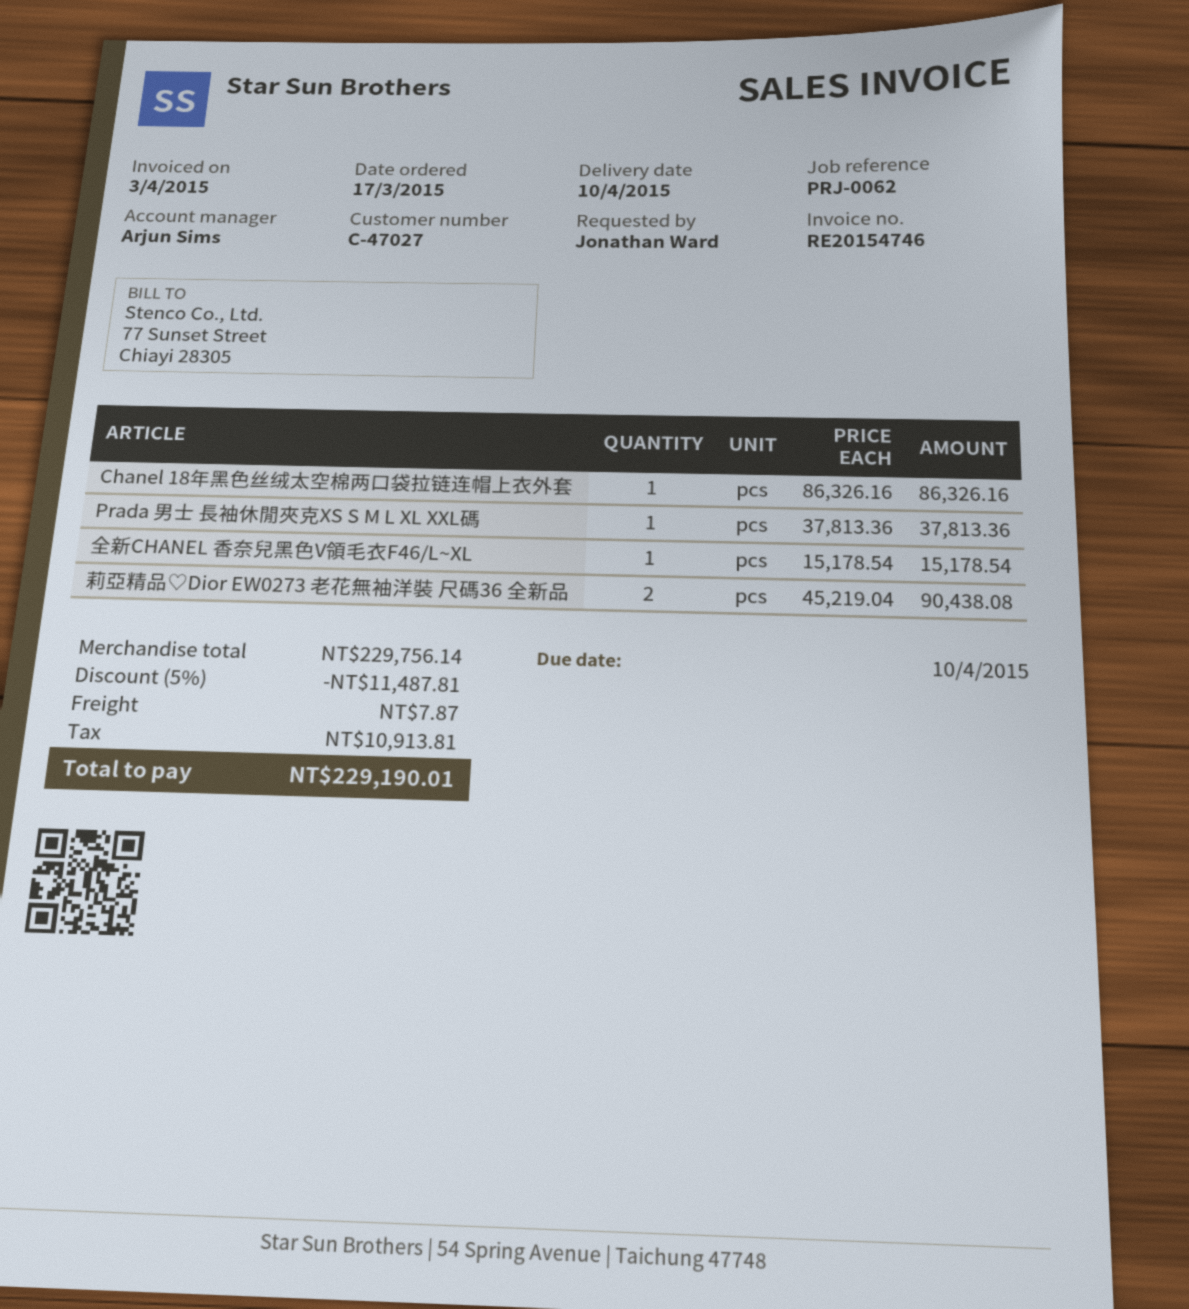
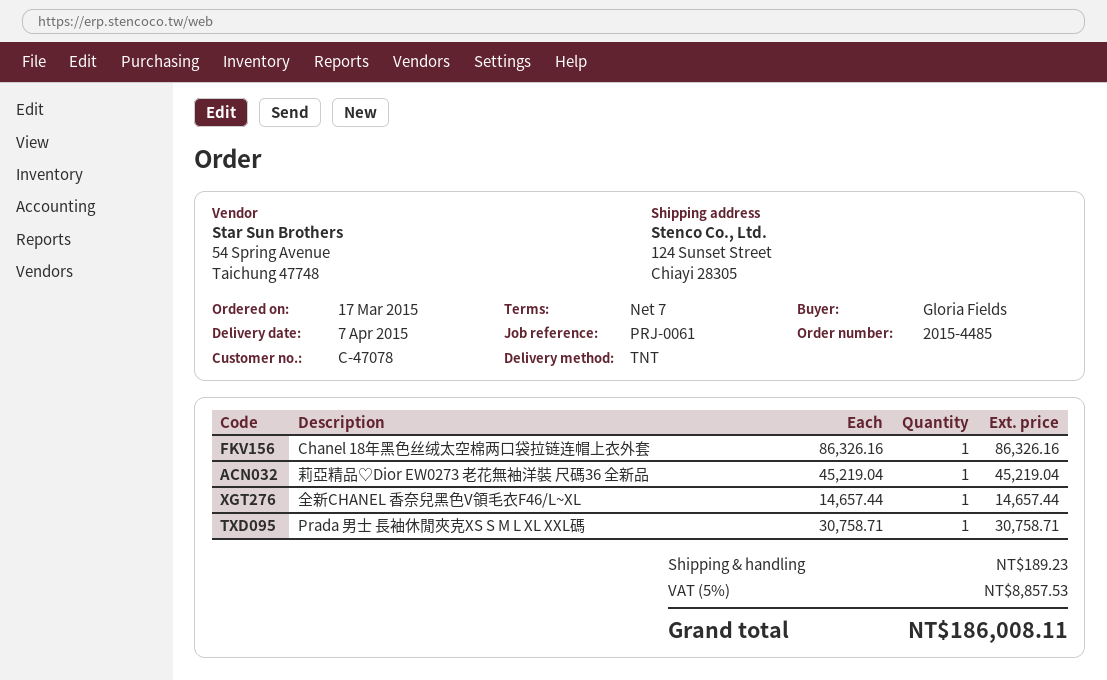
delivery date: 2015-04-10 -> 2015-04-07
customer number: C-47027 -> C-47078
reference: PRJ-0062 -> PRJ-0061
ordered by: Jonathan Ward -> Gloria Fields
Prada 男士 長袖休閒夾克XS S M L XL XXL碼: 1 x 37813.36 = 37813.36 -> 1 x 30758.71 = 30758.71
全新CHANEL 香奈兒黑色V領毛衣F46/L~XL: 1 x 15178.54 = 15178.54 -> 1 x 14657.44 = 14657.44
莉亞精品♡Dior EW0273 老花無袖洋裝 尺碼36 全新品: 2 x 45219.04 = 90438.08 -> 1 x 45219.04 = 45219.04
discount: 5% = 11487.81 -> none
shipping: 7.87 -> 189.23
tax: 10913.81 -> 8857.53
total: 229190.01 -> 186008.11

